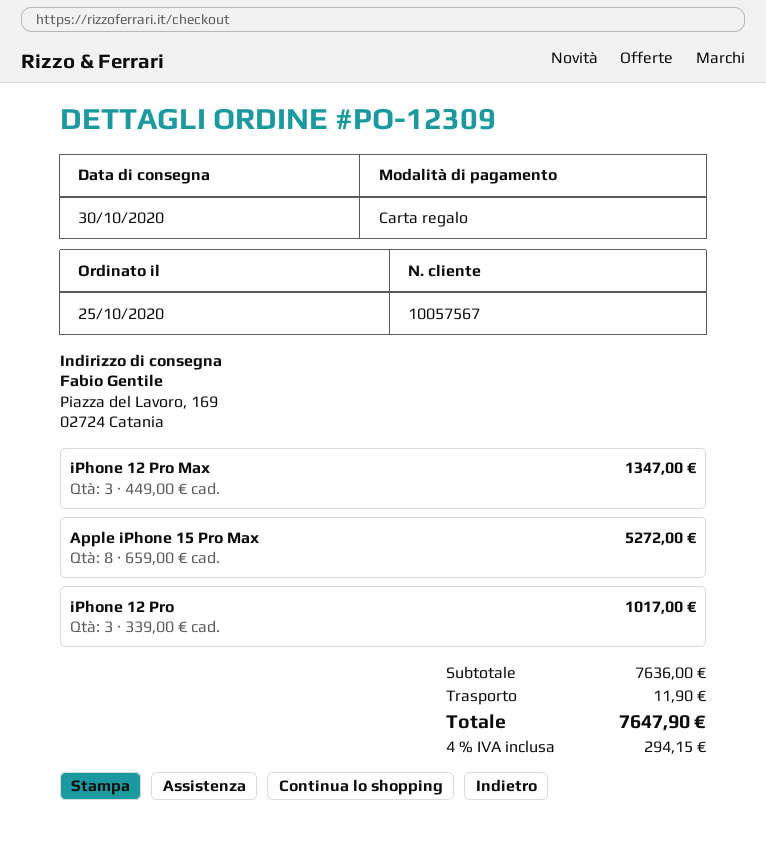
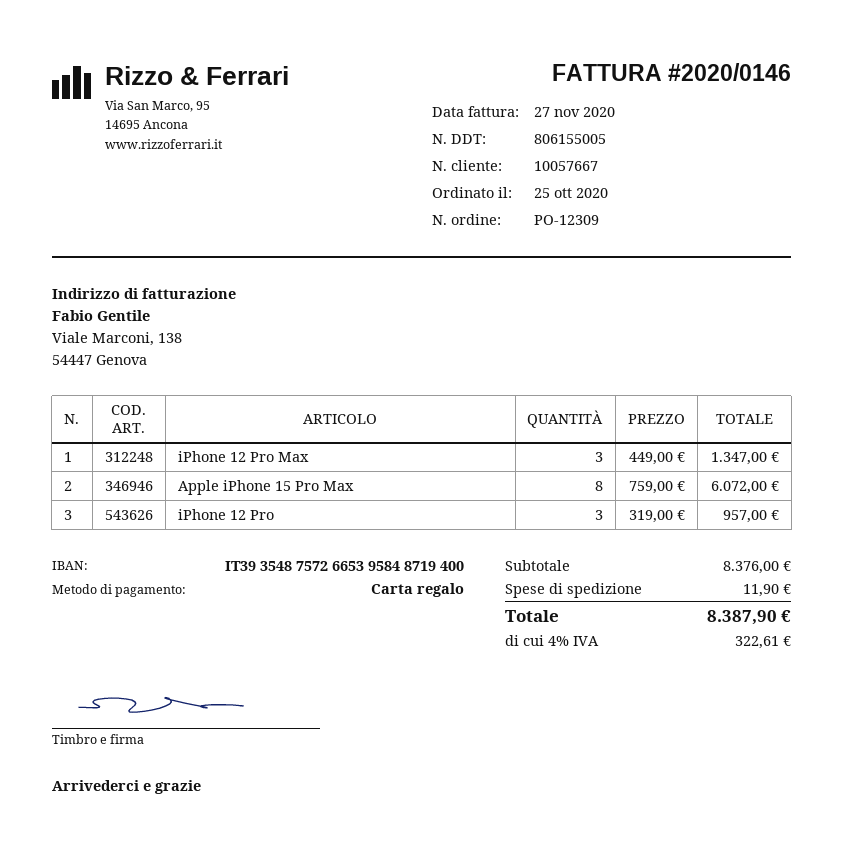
customer number: 10057567 -> 10057667
Apple iPhone 15 Pro Max: 8 x 659.00 = 5272.00 -> 8 x 759.00 = 6072.00
iPhone 12 Pro: 3 x 339.00 = 1017.00 -> 3 x 319.00 = 957.00
subtotal: 7636.00 -> 8376.00
tax: 4% = 294.15 -> 4% = 322.61
total: 7647.90 -> 8387.90

